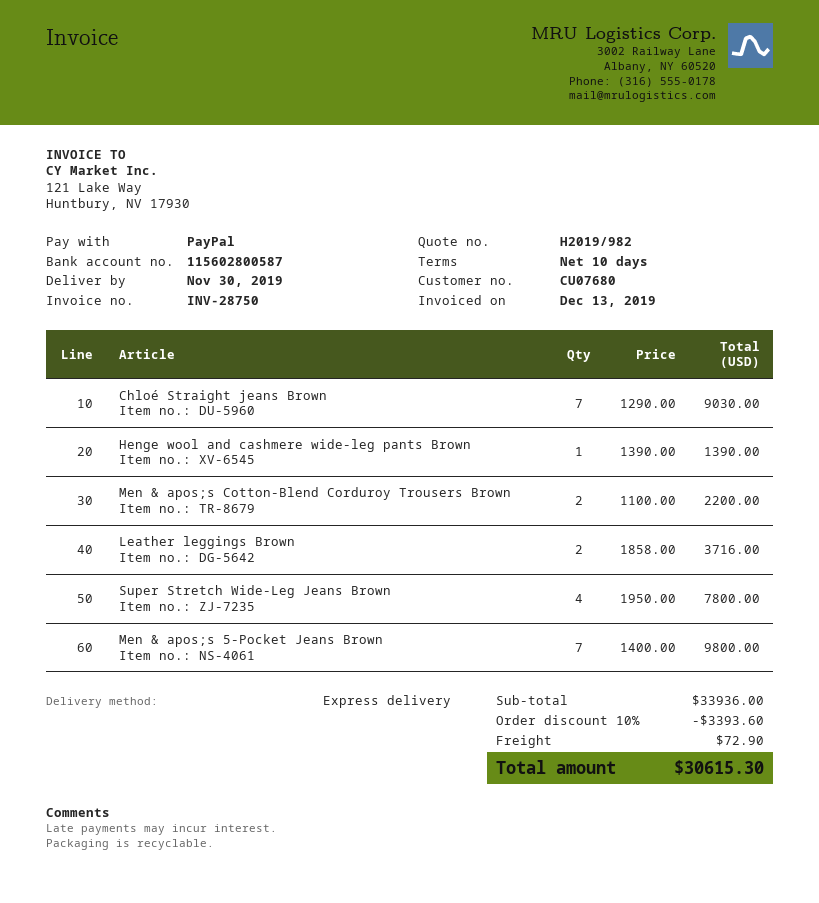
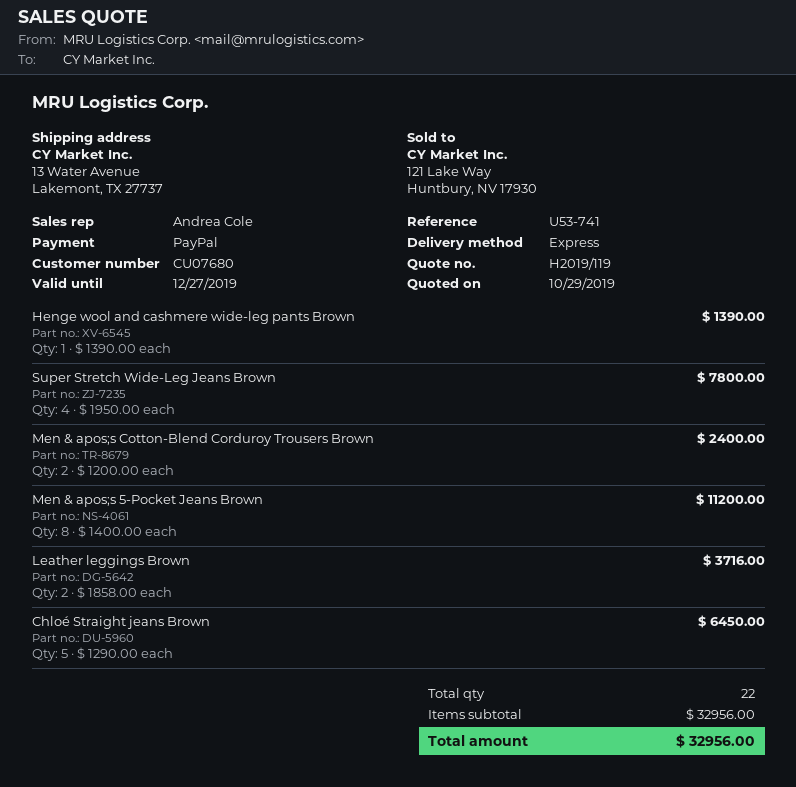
quote number: H2019/982 -> H2019/119
Chloé Straight jeans Brown: 7 x 1290.00 = 9030.00 -> 5 x 1290.00 = 6450.00
Men & apos;s Cotton-Blend Corduroy Trousers Brown: 2 x 1100.00 = 2200.00 -> 2 x 1200.00 = 2400.00
Men & apos;s 5-Pocket Jeans Brown: 7 x 1400.00 = 9800.00 -> 8 x 1400.00 = 11200.00
subtotal: 33936.00 -> 32956.00
discount: 10% = 3393.60 -> none
shipping: 72.90 -> none
total: 30615.30 -> 32956.00

